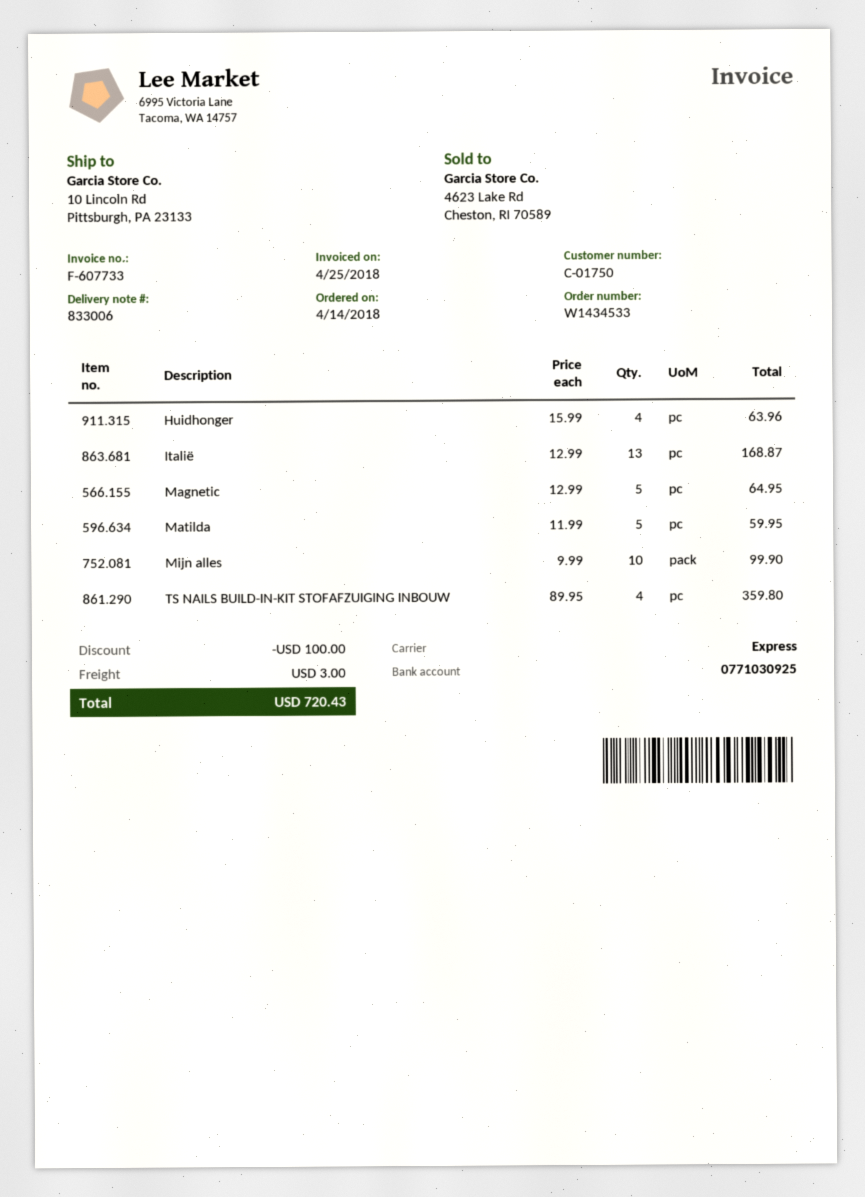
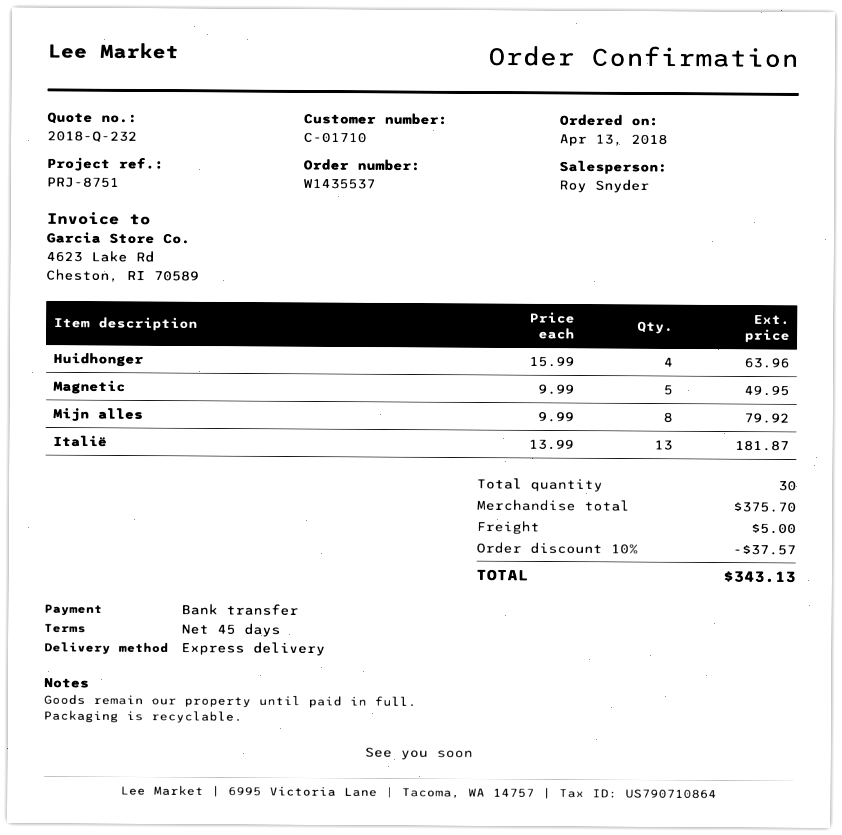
order number: W1434533 -> W1435537
order date: 2018-04-14 -> 2018-04-13
customer number: C-01750 -> C-01710
Italië: 13 x 12.99 = 168.87 -> 13 x 13.99 = 181.87
Magnetic: 5 x 12.99 = 64.95 -> 5 x 9.99 = 49.95
Matilda: 5 x 11.99 = 59.95 -> none
Mijn alles: 10 x 9.99 = 99.90 -> 8 x 9.99 = 79.92
TS NAILS BUILD-IN-KIT STOFAFZUIGING INBOUW: 4 x 89.95 = 359.80 -> none
discount: 100.00 -> 37.57
shipping: 3.00 -> 5.00
total: 720.43 -> 343.13

